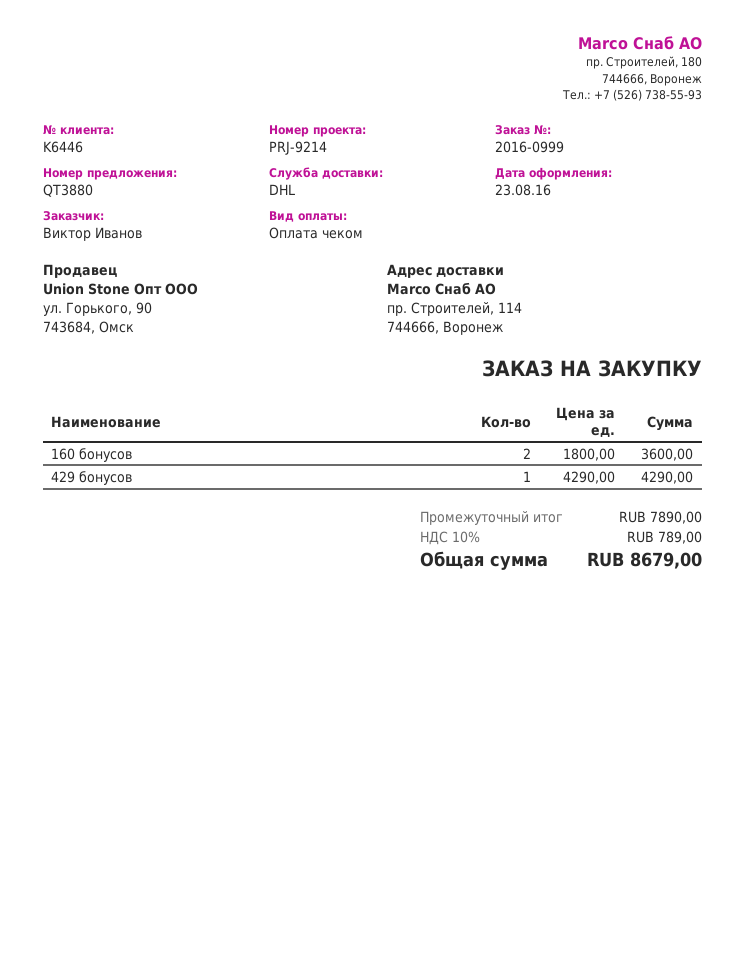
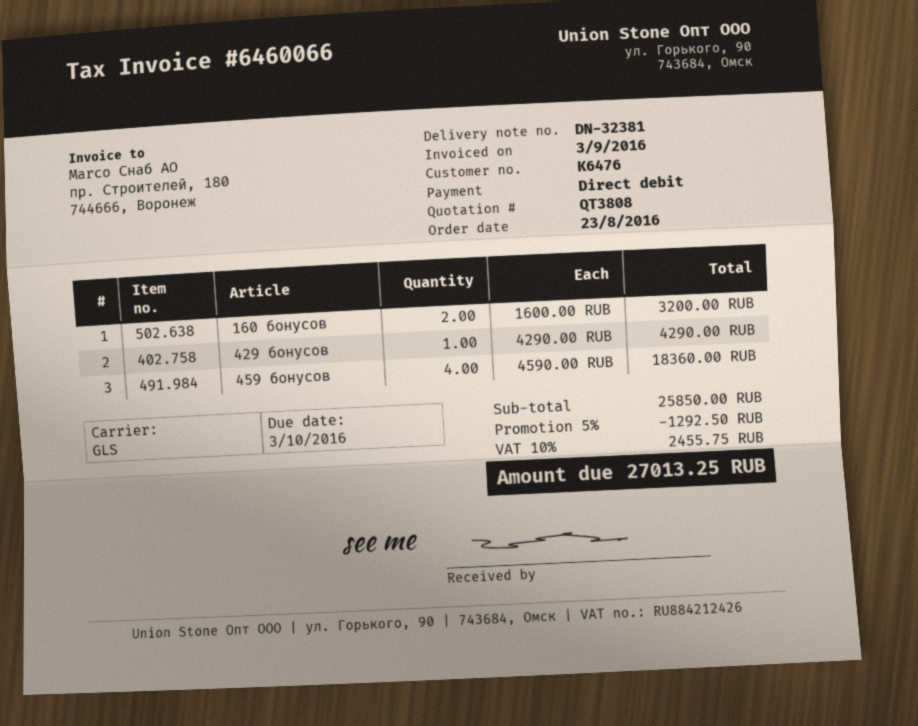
quote number: QT3880 -> QT3808
customer number: K6446 -> K6476
payment method: cheque -> direct debit
shipping method: DHL -> GLS
160 бонусов: 2 x 1800.00 = 3600.00 -> 2 x 1600.00 = 3200.00
459 бонусов: none -> 4 x 4590.00 = 18360.00
subtotal: 7890.00 -> 25850.00
discount: none -> 5% = 1292.50
tax: 10% = 789.00 -> 10% = 2455.75
total: 8679.00 -> 27013.25

